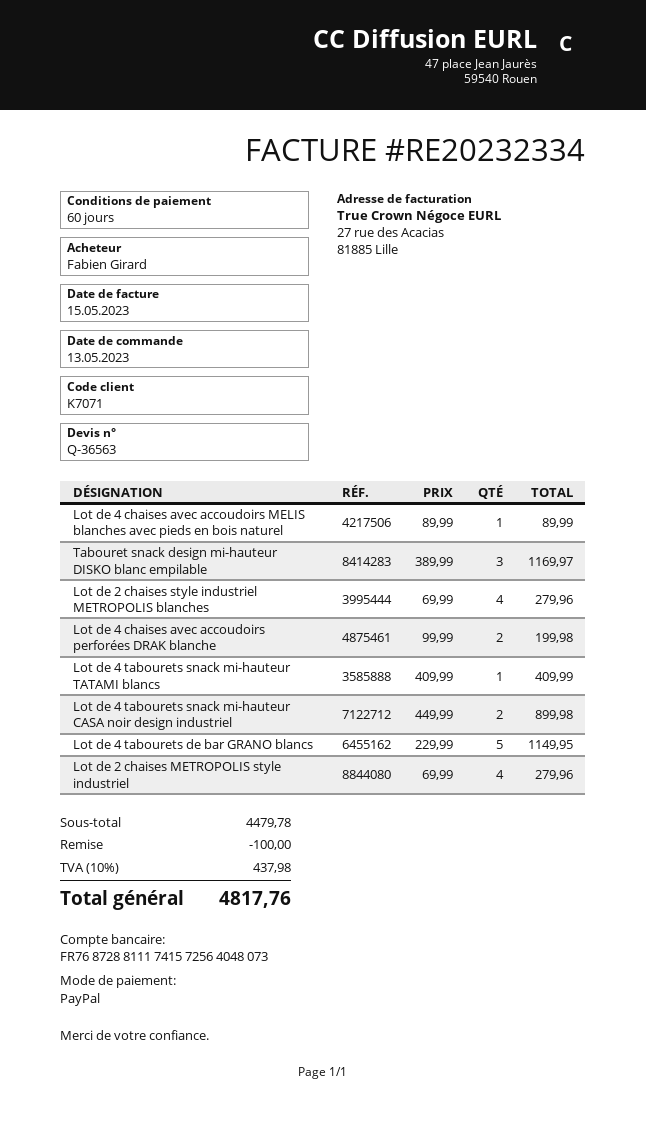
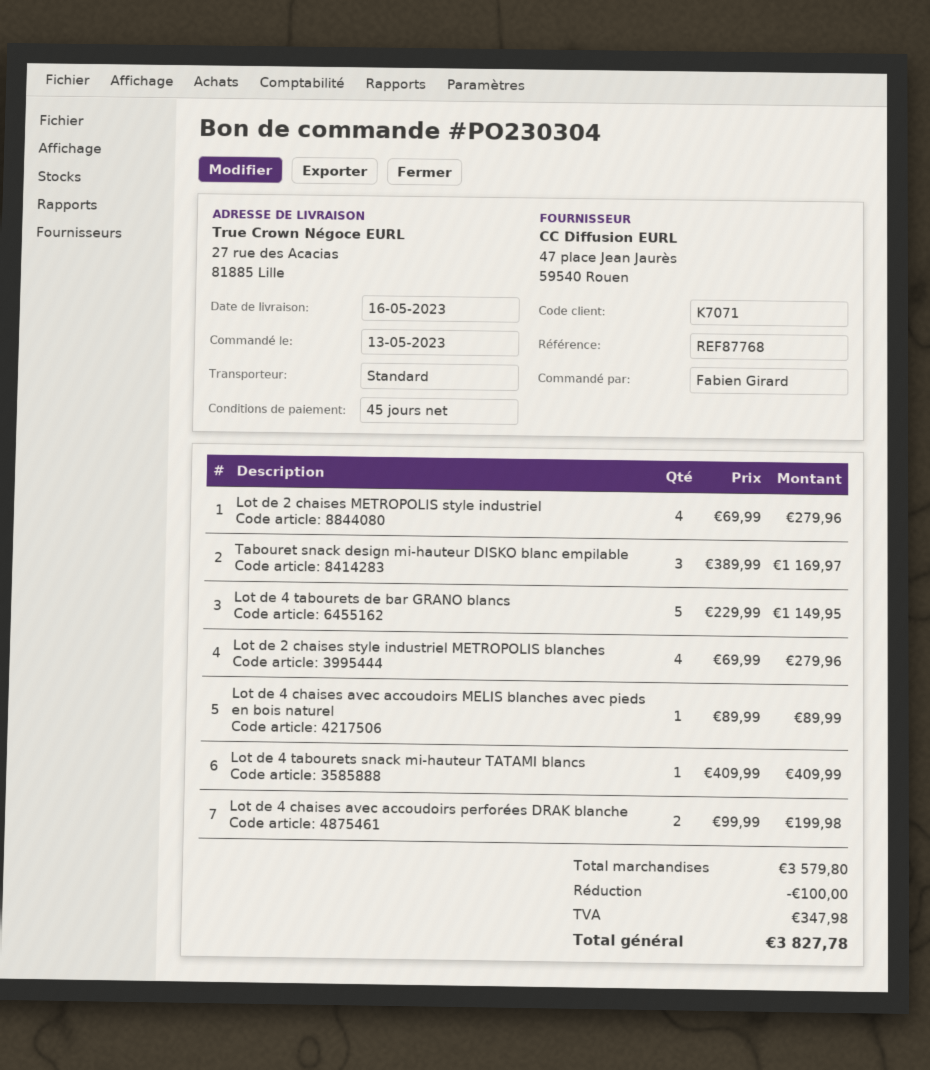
payment terms: 60 days -> 45 days
Lot de 4 tabourets snack mi-hauteur CASA noir design industriel: 2 x 449.99 = 899.98 -> none
subtotal: 4479.78 -> 3579.80
tax: 437.98 -> 347.98
total: 4817.76 -> 3827.78

